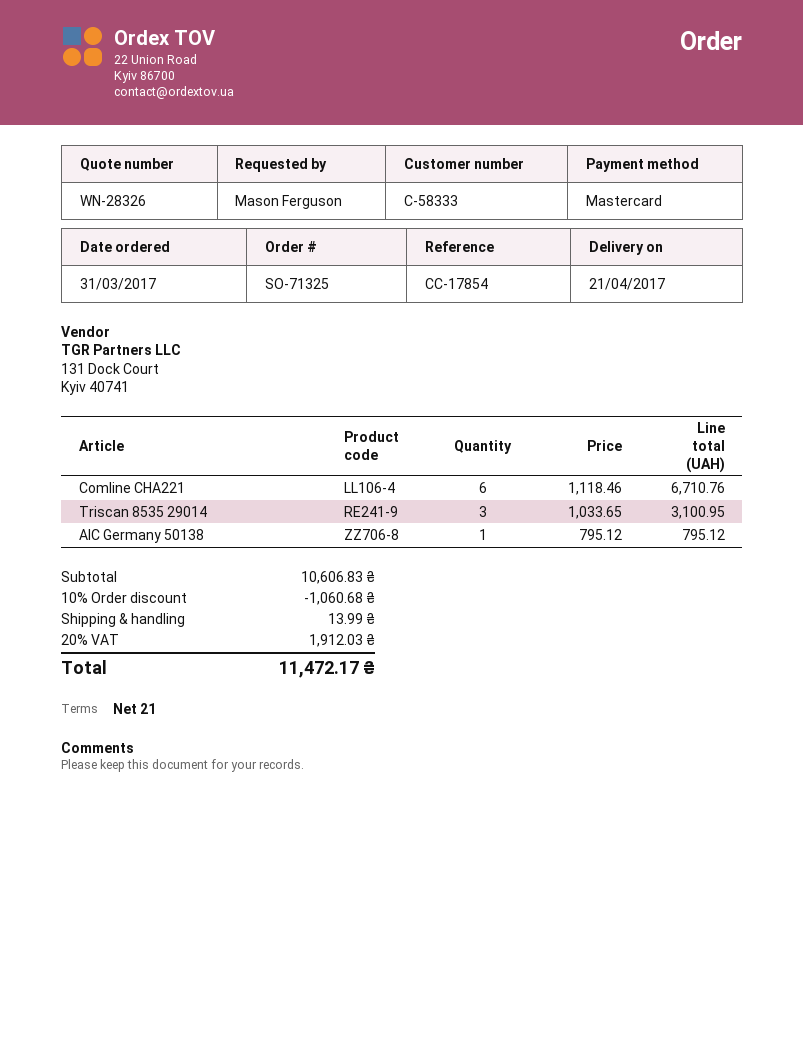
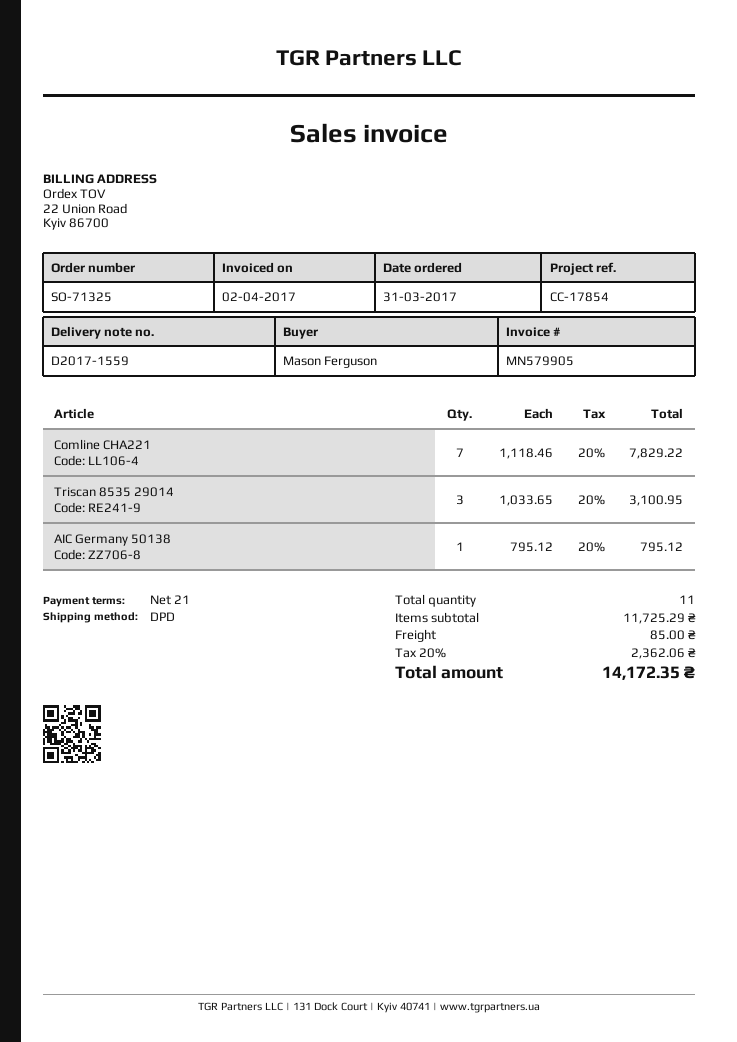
Comline CHA221: 6 x 1118.46 = 6710.76 -> 7 x 1118.46 = 7829.22
subtotal: 10606.83 -> 11725.29
discount: 10% = 1060.68 -> none
shipping: 13.99 -> 85.00
tax: 20% = 1912.03 -> 20% = 2362.06
total: 11472.17 -> 14172.35

